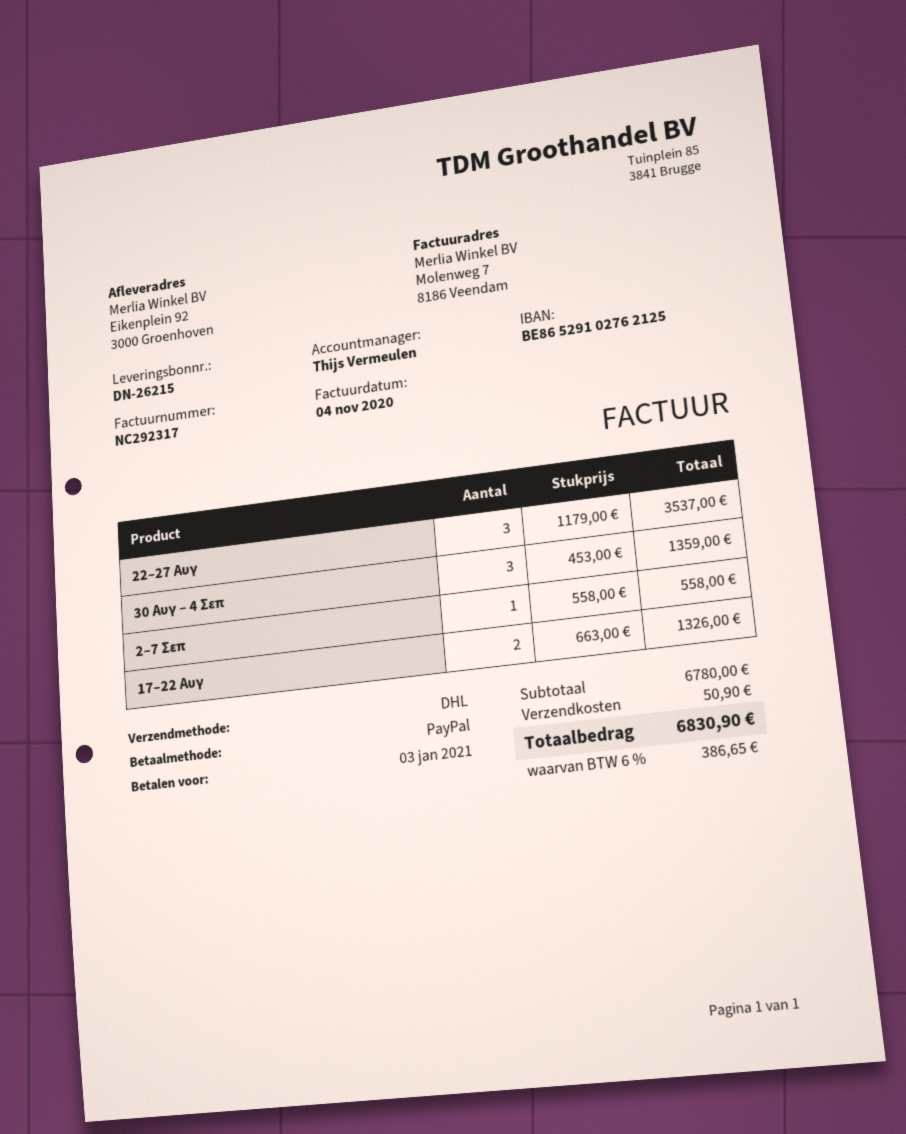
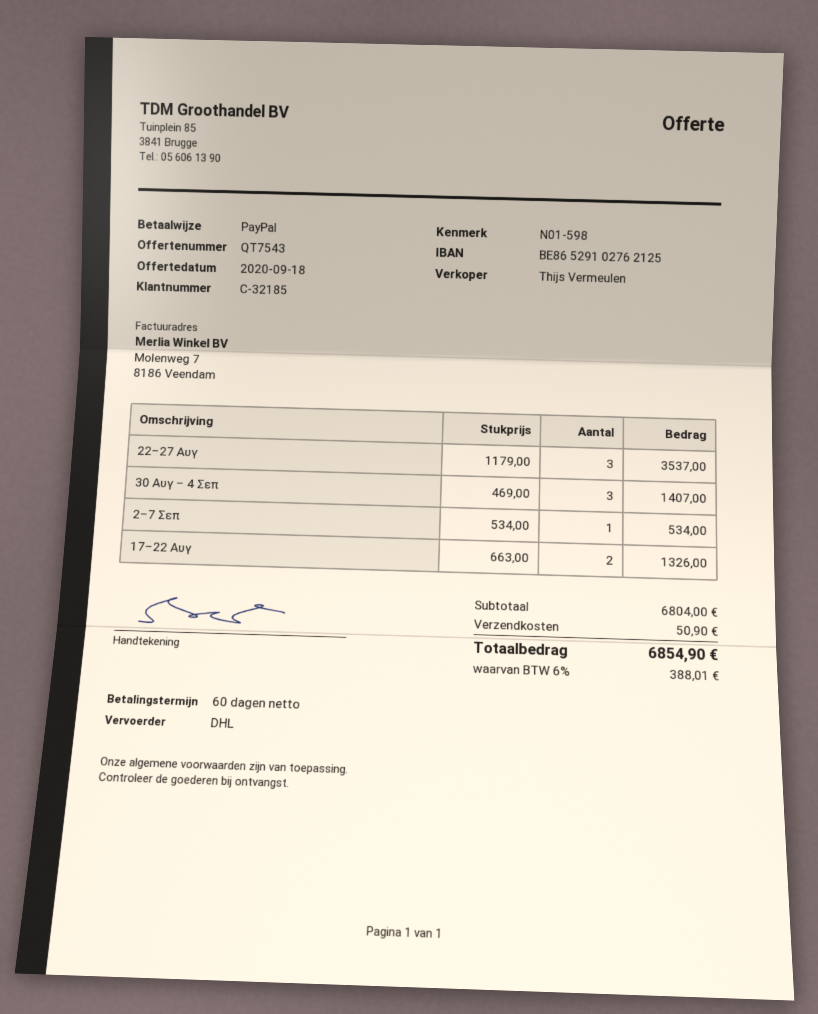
30 Αυγ – 4 Σεπ: 3 x 453.00 = 1359.00 -> 3 x 469.00 = 1407.00
2–7 Σεπ: 1 x 558.00 = 558.00 -> 1 x 534.00 = 534.00
subtotal: 6780.00 -> 6804.00
tax: 6% = 386.65 -> 6% = 388.01
total: 6830.90 -> 6854.90

